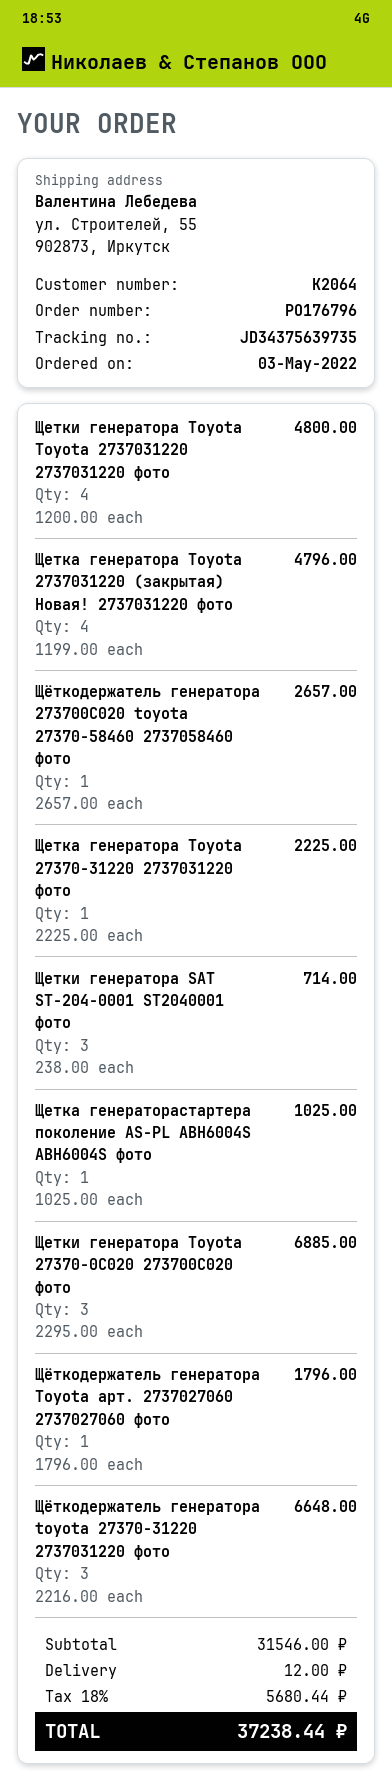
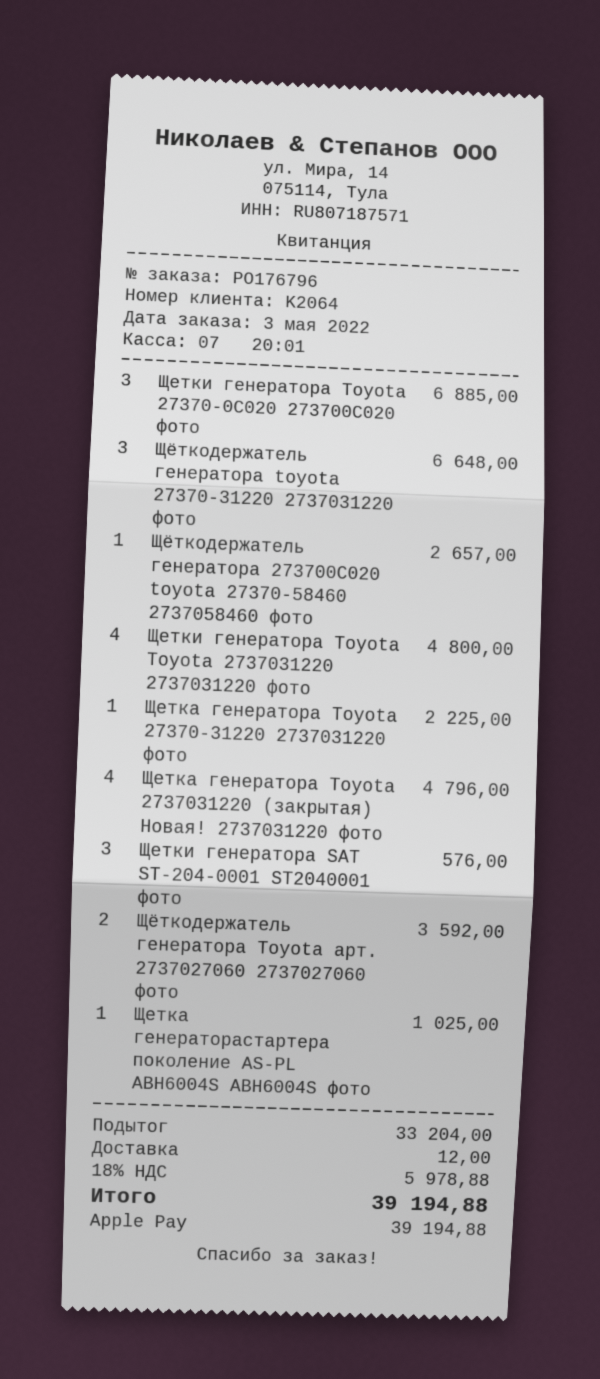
Щетки генератора SAT ST-204-0001 ST2040001 фото: 3 for 714.00 -> 3 for 576.00
Щёткодержатель генератора Toyota арт. 2737027060 2737027060 фото: 1 for 1796.00 -> 2 for 3592.00
subtotal: 31546.00 -> 33204.00
tax: 18% = 5680.44 -> 18% = 5978.88
total: 37238.44 -> 39194.88

